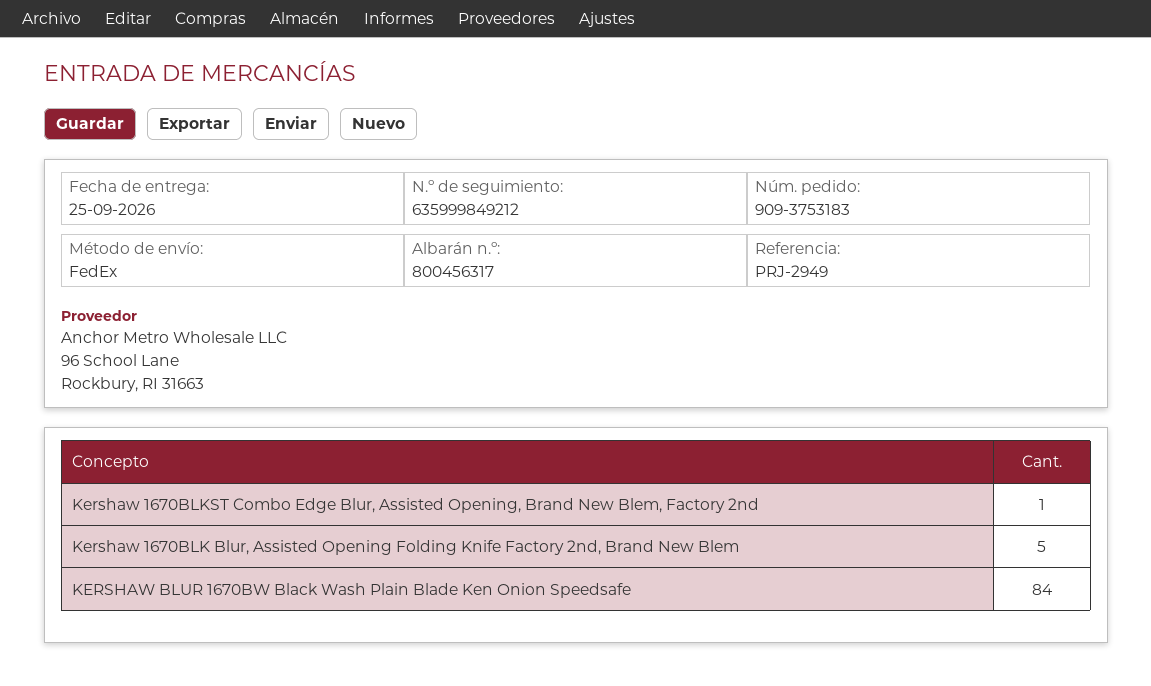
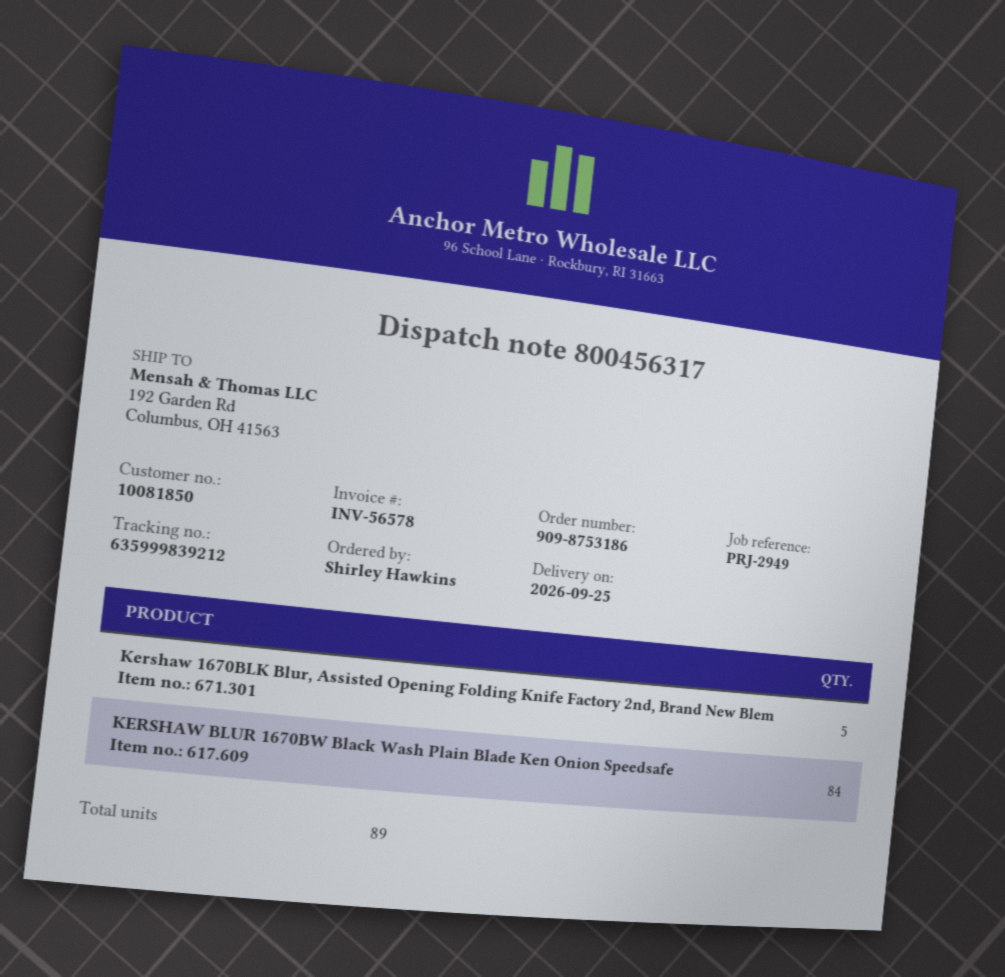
order number: 909-3753183 -> 909-8753186
tracking number: 635999849212 -> 635999839212
Kershaw 1670BLKST Combo Edge Blur, Assisted Opening, Brand New Blem, Factory 2nd: 1 -> none

